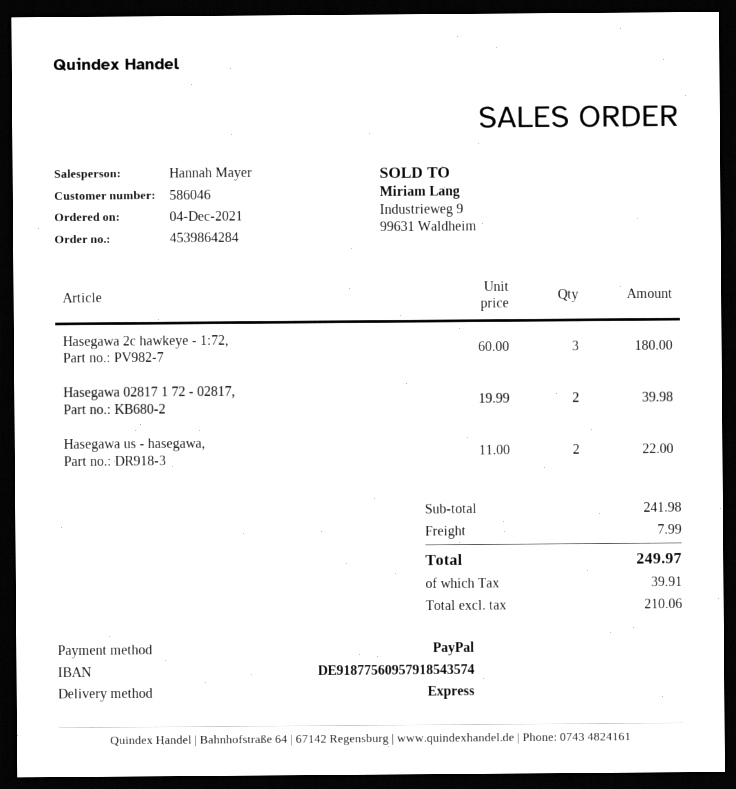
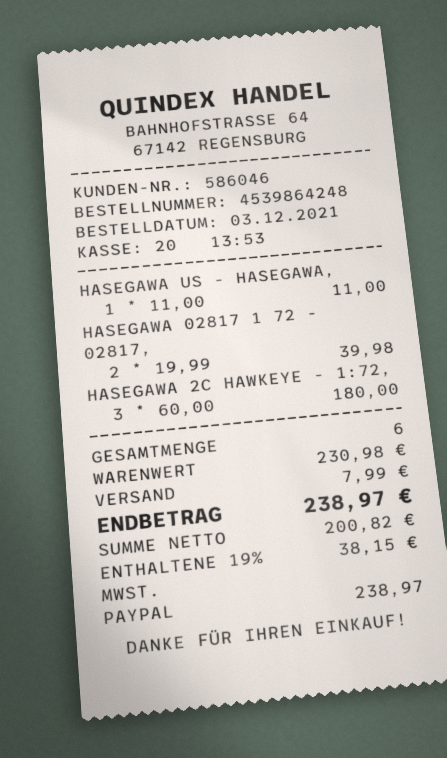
order number: 4539864284 -> 4539864248
order date: 2021-12-04 -> 2021-12-03
Hasegawa us - hasegawa,: 2 x 11.00 = 22.00 -> 1 x 11.00 = 11.00
subtotal: 241.98 -> 230.98
net: 210.06 -> 200.82
tax: 39.91 -> 38.15
total: 249.97 -> 238.97

